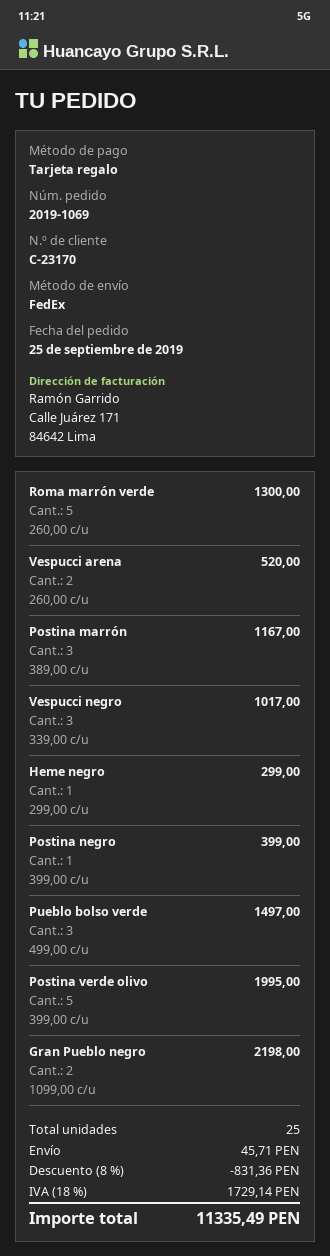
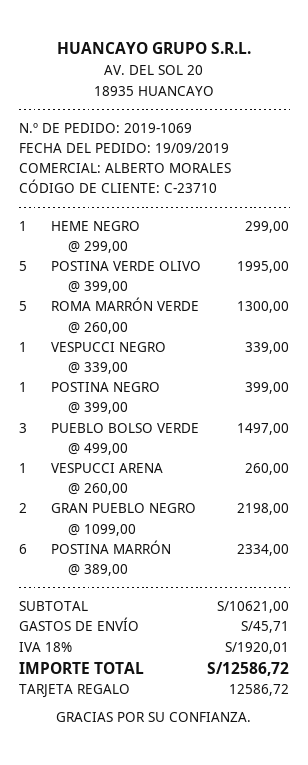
order date: 2019-09-25 -> 2019-09-19
customer number: C-23170 -> C-23710
Vespucci arena: 2 x 260.00 = 520.00 -> 1 x 260.00 = 260.00
Postina marrón: 3 x 389.00 = 1167.00 -> 6 x 389.00 = 2334.00
Vespucci negro: 3 x 339.00 = 1017.00 -> 1 x 339.00 = 339.00
discount: 8% = 831.36 -> none
tax: 18% = 1729.14 -> 18% = 1920.01
total: 11335.49 -> 12586.72

